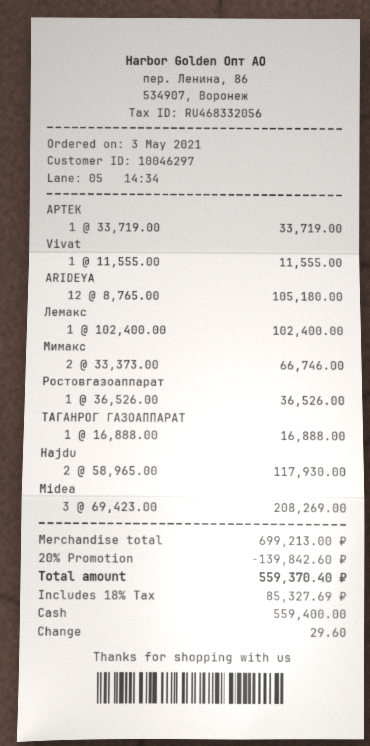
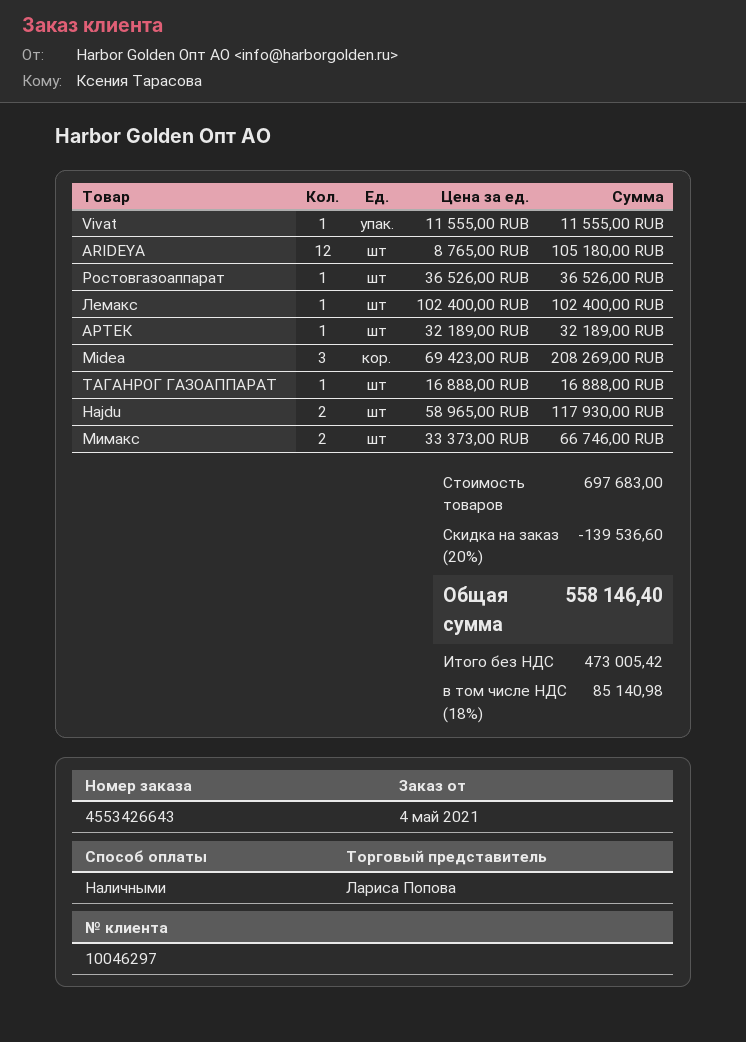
order date: 2021-05-03 -> 2021-05-04
АРТЕК: 1 x 33719.00 = 33719.00 -> 1 x 32189.00 = 32189.00
subtotal: 699213.00 -> 697683.00
discount: 20% = 139842.60 -> 20% = 139536.60
tax: 18% = 85327.69 -> 18% = 85140.98
total: 559370.40 -> 558146.40

